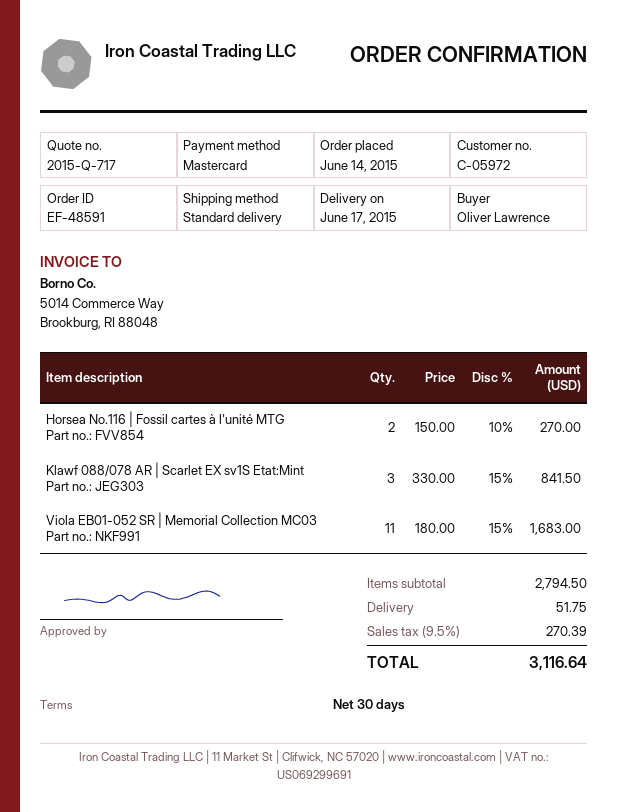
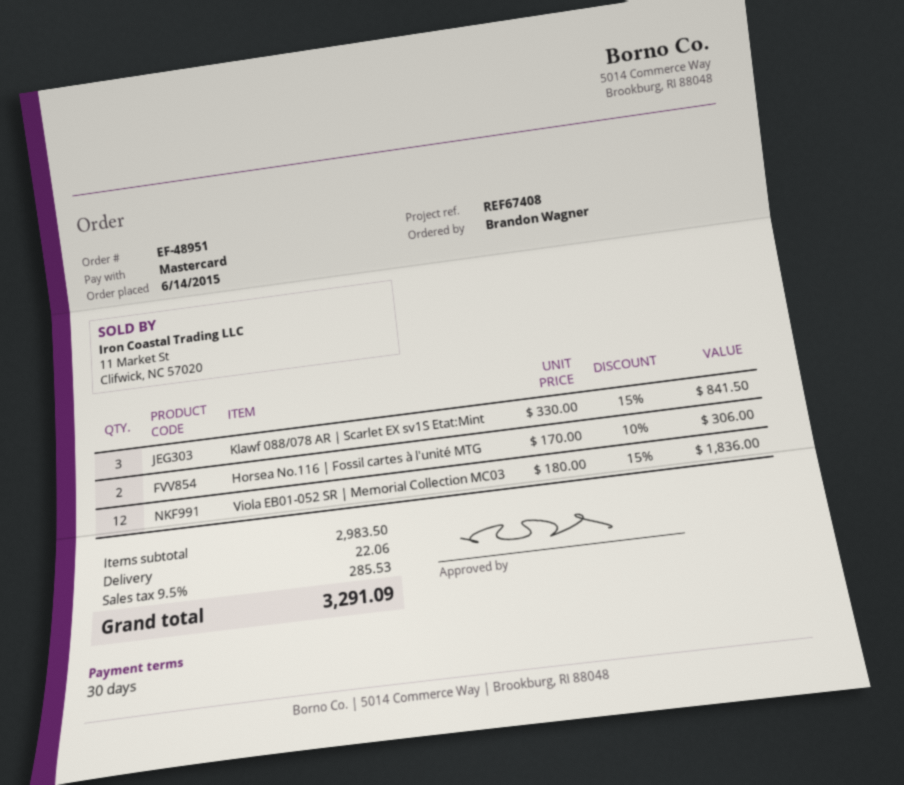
order number: EF-48591 -> EF-48951
ordered by: Oliver Lawrence -> Brandon Wagner
Horsea No.116 | Fossil cartes à l'unité MTG: 2 x 150.00 - 10% = 270.00 -> 2 x 170.00 - 10% = 306.00
Viola EB01-052 SR | Memorial Collection MC03: 11 x 180.00 - 15% = 1683.00 -> 12 x 180.00 - 15% = 1836.00
subtotal: 2794.50 -> 2983.50
shipping: 51.75 -> 22.06
tax: 9.5% = 270.39 -> 9.5% = 285.53
total: 3116.64 -> 3291.09

